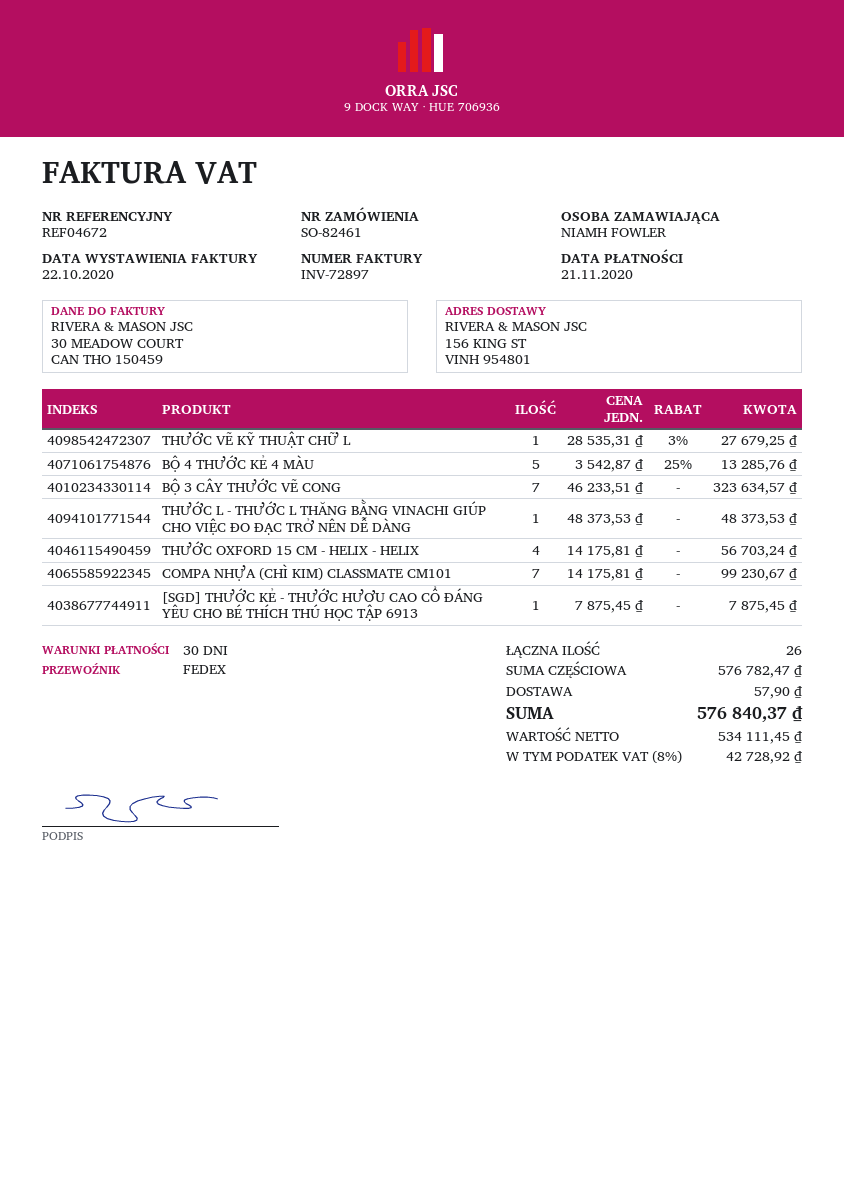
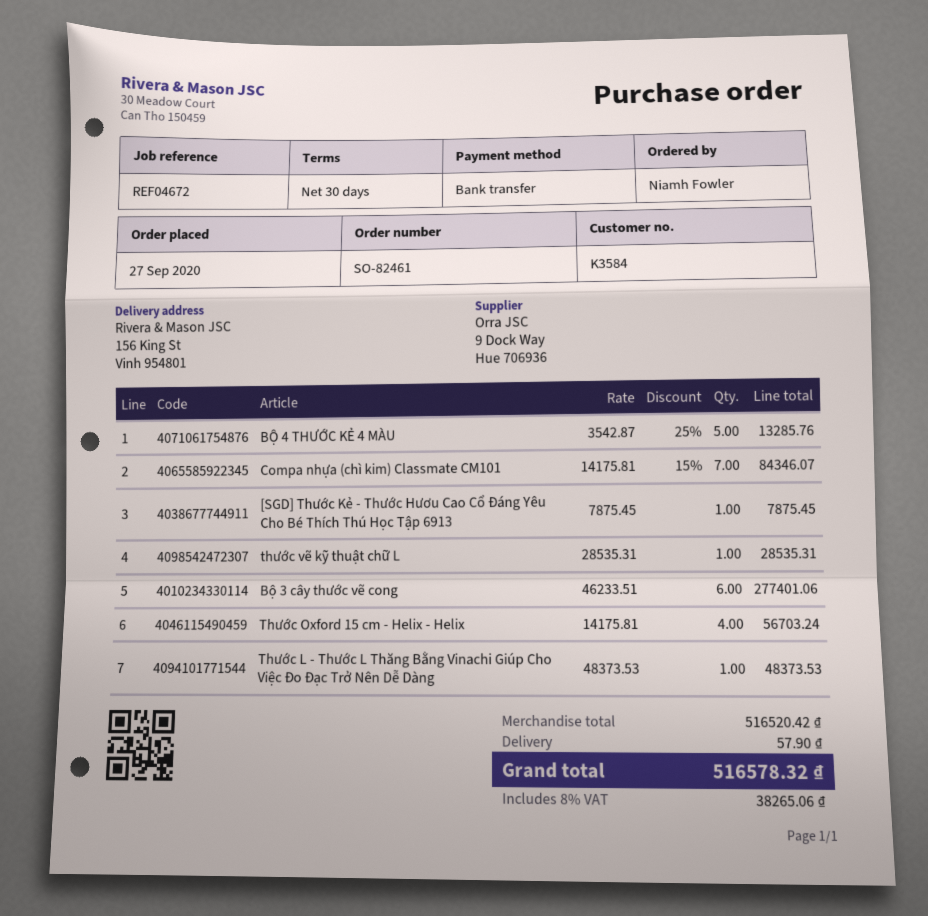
THƯỚC VẼ KỸ THUẬT CHỮ L: 1 x 28535.31 - 3% = 27679.25 -> 1 x 28535.31 = 28535.31
BỘ 3 CÂY THƯỚC VẼ CONG: 7 x 46233.51 = 323634.57 -> 6 x 46233.51 = 277401.06
COMPA NHỰA (CHÌ KIM) CLASSMATE CM101: 7 x 14175.81 = 99230.67 -> 7 x 14175.81 - 15% = 84346.07
subtotal: 576782.47 -> 516520.42
tax: 8% = 42728.92 -> 8% = 38265.06
total: 576840.37 -> 516578.32

